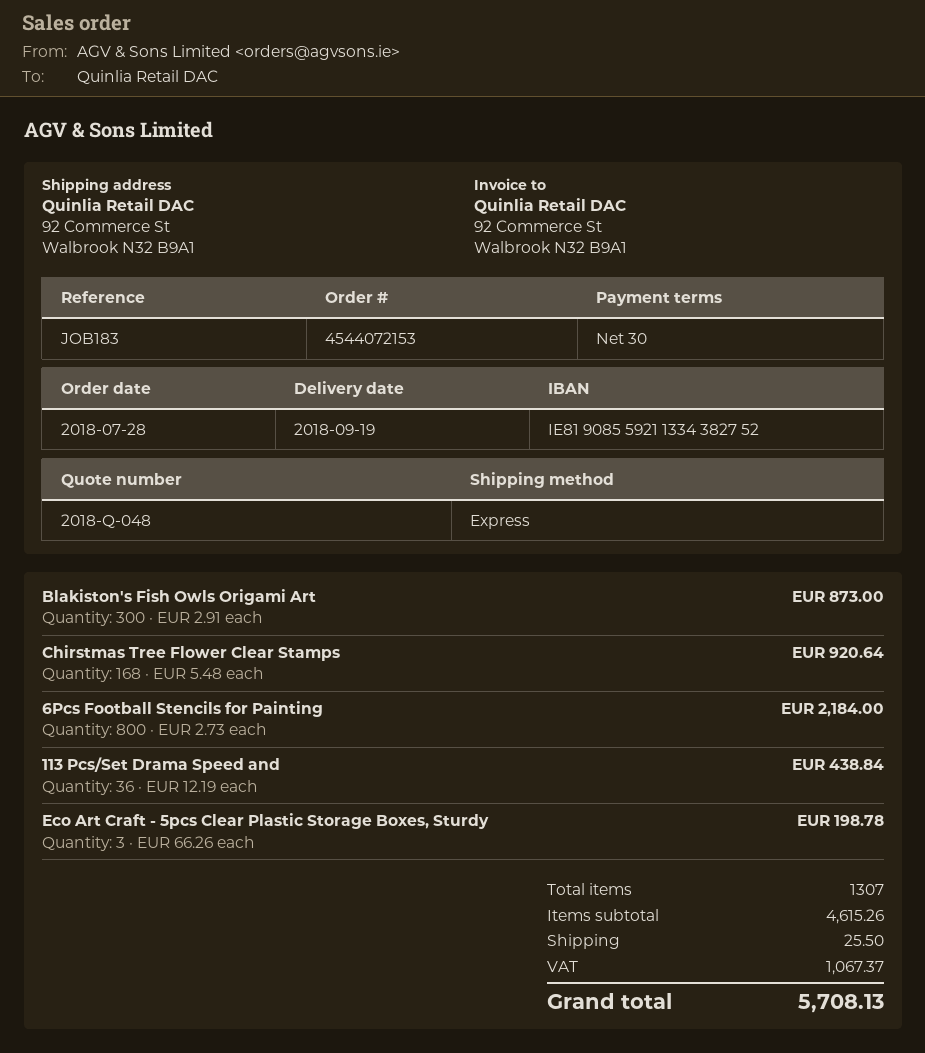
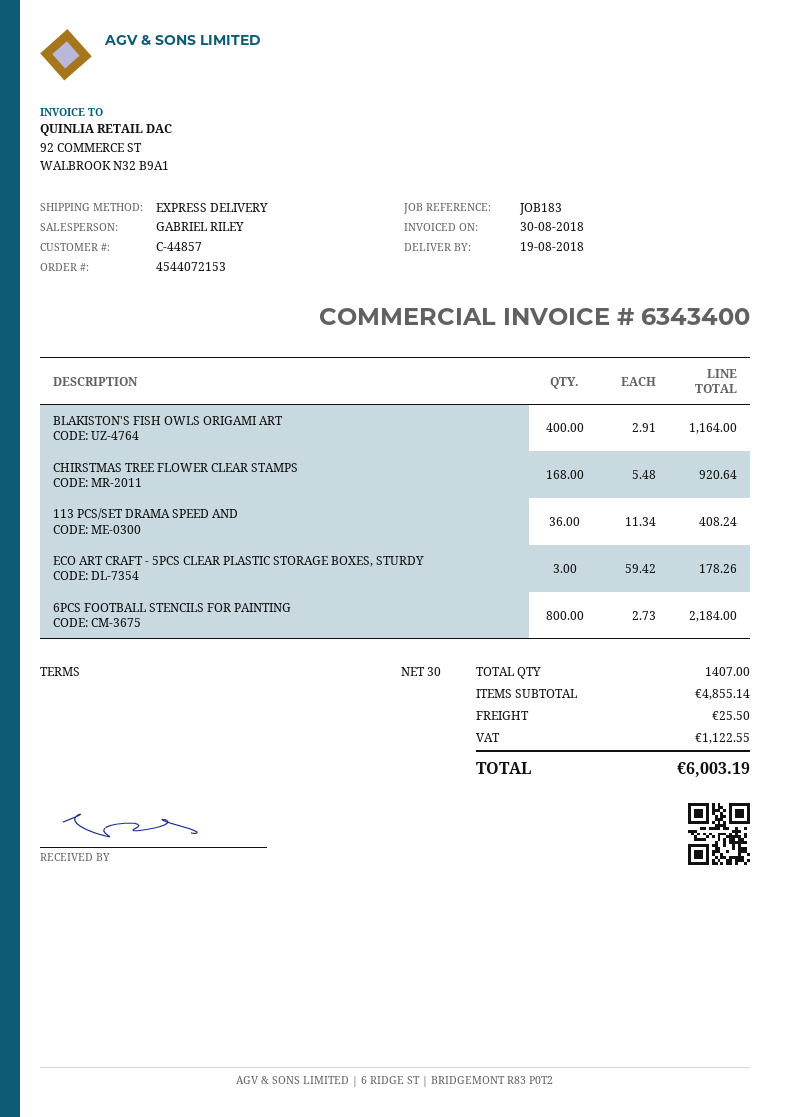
delivery date: 2018-09-19 -> 2018-08-19
Blakiston's Fish Owls Origami Art: 300 x 2.91 = 873.00 -> 400 x 2.91 = 1164.00
113 Pcs/Set Drama Speed and: 36 x 12.19 = 438.84 -> 36 x 11.34 = 408.24
Eco Art Craft - 5pcs Clear Plastic Storage Boxes, Sturdy: 3 x 66.26 = 198.78 -> 3 x 59.42 = 178.26
total quantity: 1307 -> 1407
subtotal: 4615.26 -> 4855.14
tax: 1067.37 -> 1122.55
total: 5708.13 -> 6003.19

